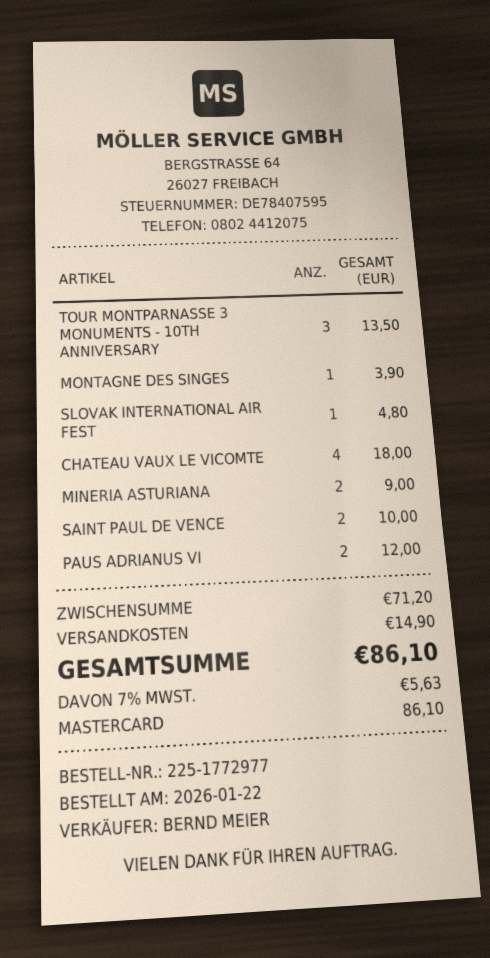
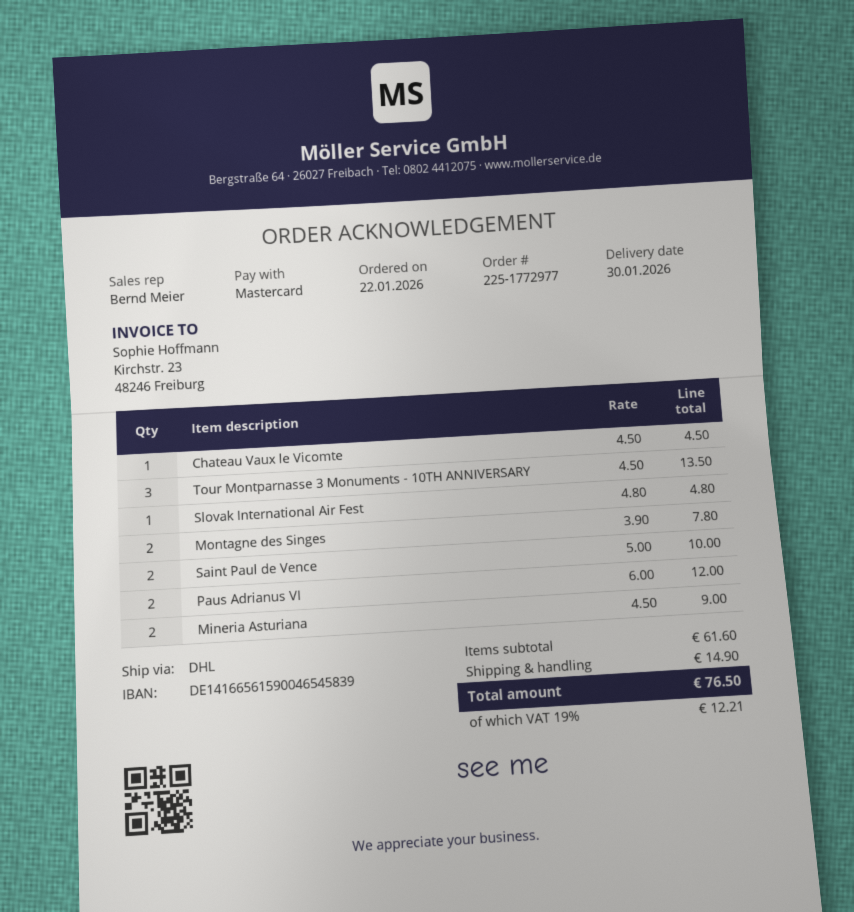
MONTAGNE DES SINGES: 1 for 3.90 -> 2 for 7.80
CHATEAU VAUX LE VICOMTE: 4 for 18.00 -> 1 for 4.50
subtotal: 71.20 -> 61.60
tax: 7% = 5.63 -> 19% = 12.21
total: 86.10 -> 76.50

